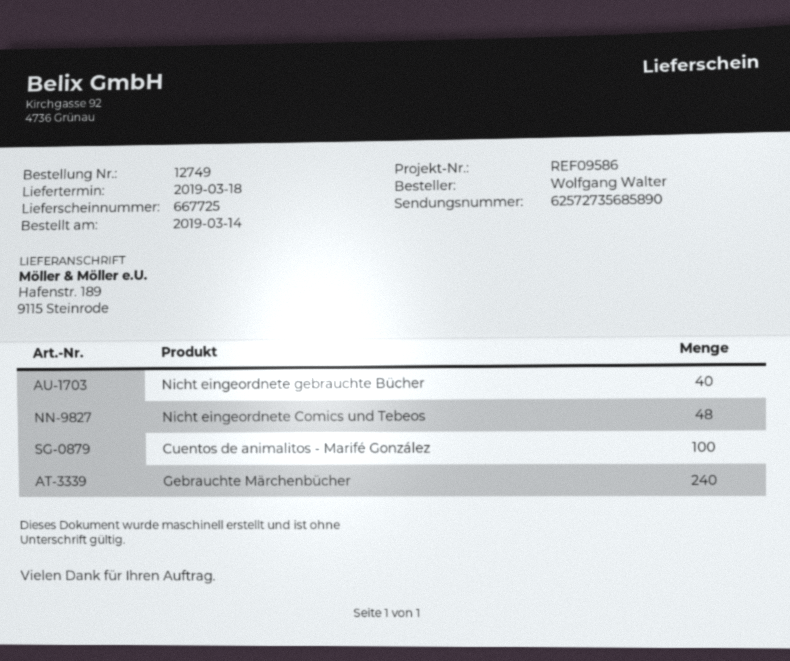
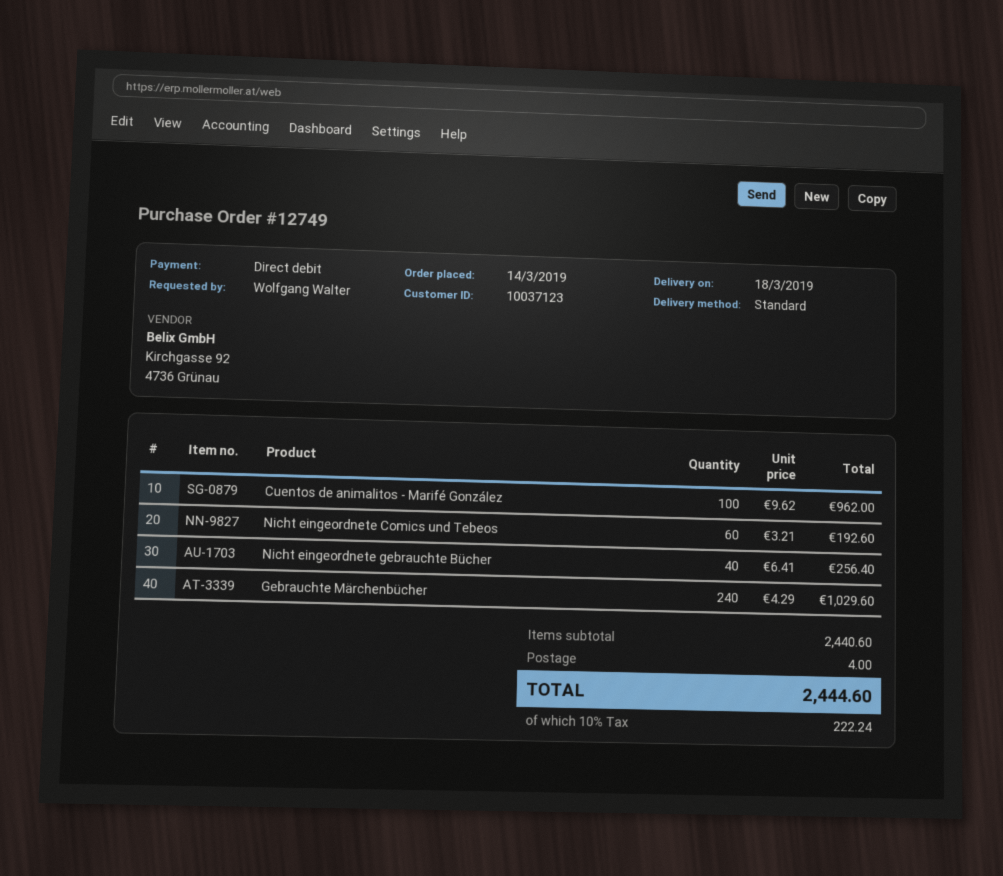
Nicht eingeordnete Comics und Tebeos: 48 -> 60

